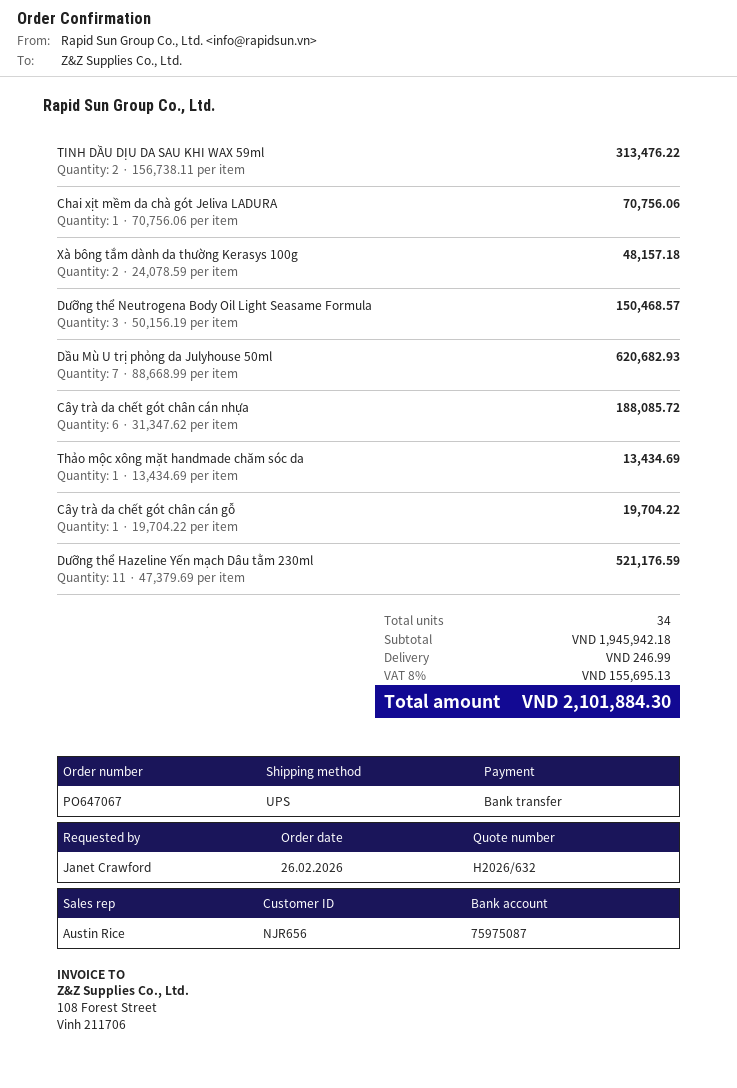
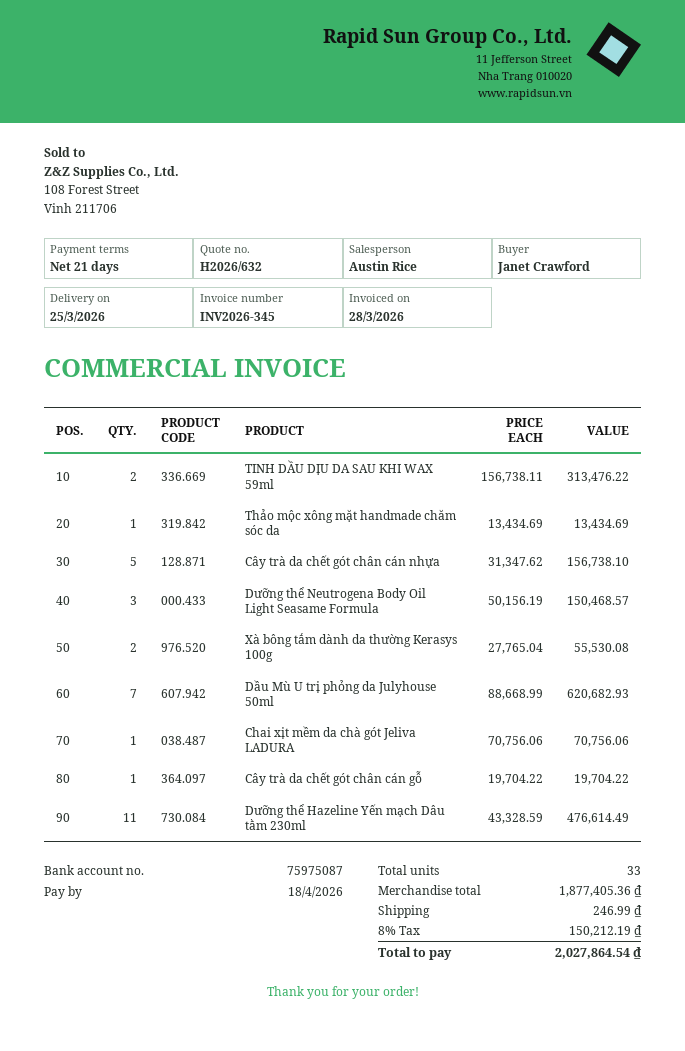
Xà bông tắm dành da thường Kerasys 100g: 2 x 24078.59 = 48157.18 -> 2 x 27765.04 = 55530.08
Cây trà da chết gót chân cán nhựa: 6 x 31347.62 = 188085.72 -> 5 x 31347.62 = 156738.10
Dưỡng thể Hazeline Yến mạch Dâu tằm 230ml: 11 x 47379.69 = 521176.59 -> 11 x 43328.59 = 476614.49
total quantity: 34 -> 33
subtotal: 1945942.18 -> 1877405.36
tax: 8% = 155695.13 -> 8% = 150212.19
total: 2101884.30 -> 2027864.54

